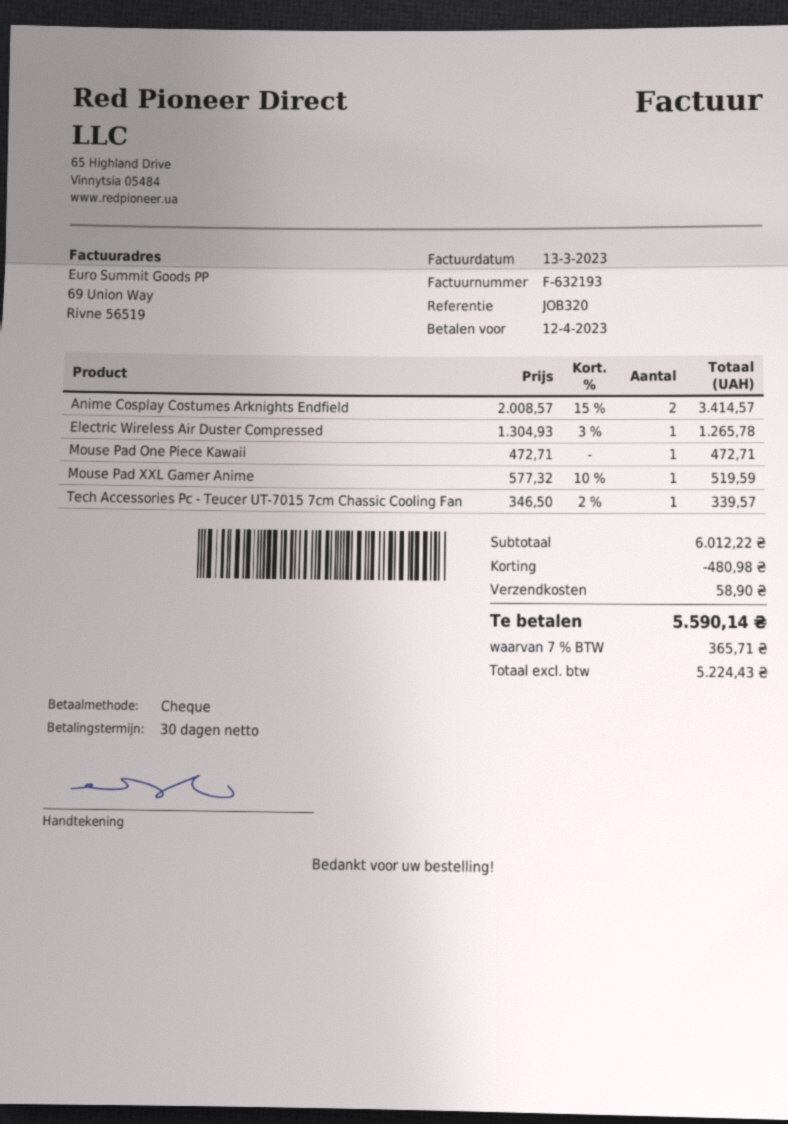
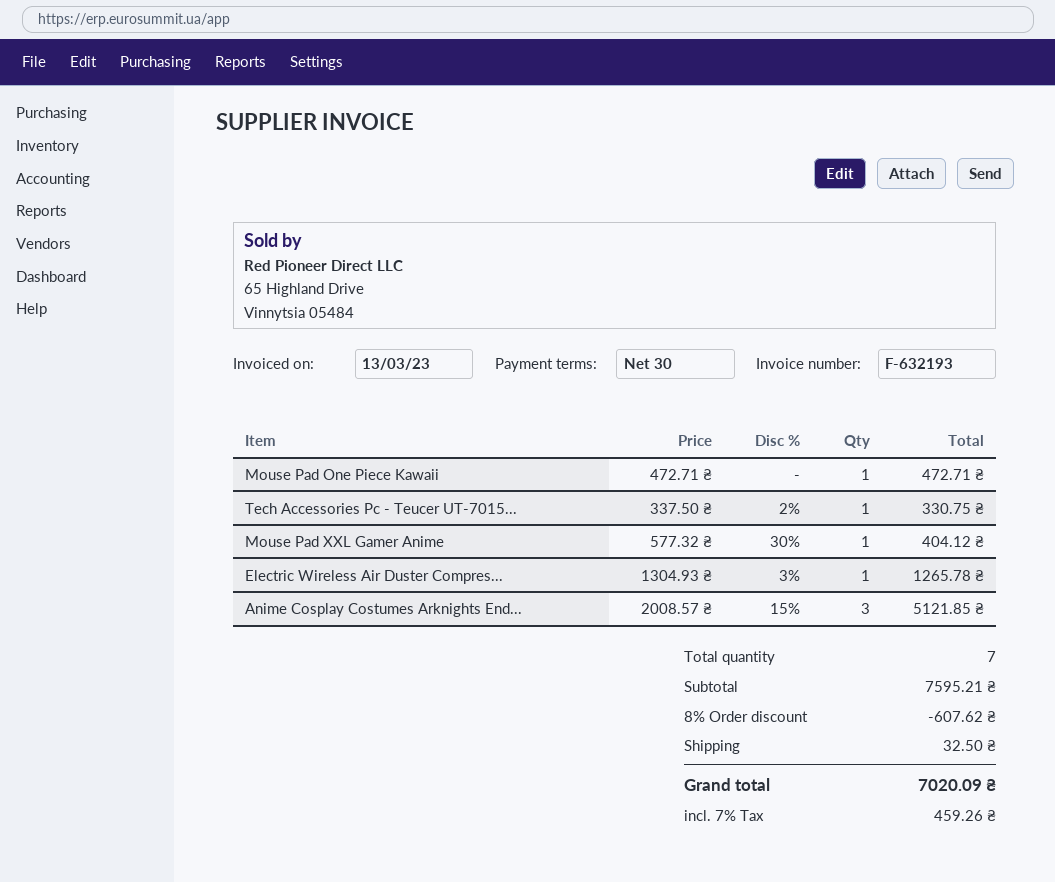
Anime Cosplay Costumes Arknights Endfield: 2 x 2008.57 - 15% = 3414.57 -> 3 x 2008.57 - 15% = 5121.85
Mouse Pad XXL Gamer Anime: 1 x 577.32 - 10% = 519.59 -> 1 x 577.32 - 30% = 404.12
Tech Accessories Pc - Teucer UT-7015 7cm Chassic Cooling Fan: 1 x 346.50 - 2% = 339.57 -> 1 x 337.50 - 2% = 330.75
subtotal: 6012.22 -> 7595.21
discount: 480.98 -> 607.62
shipping: 58.90 -> 32.50
tax: 7% = 365.71 -> 7% = 459.26
total: 5590.14 -> 7020.09

